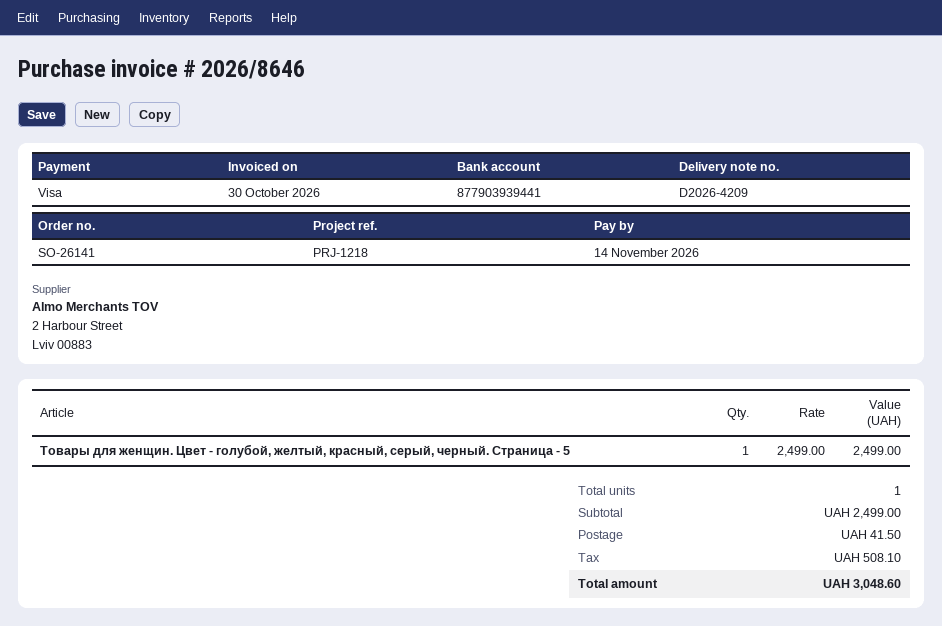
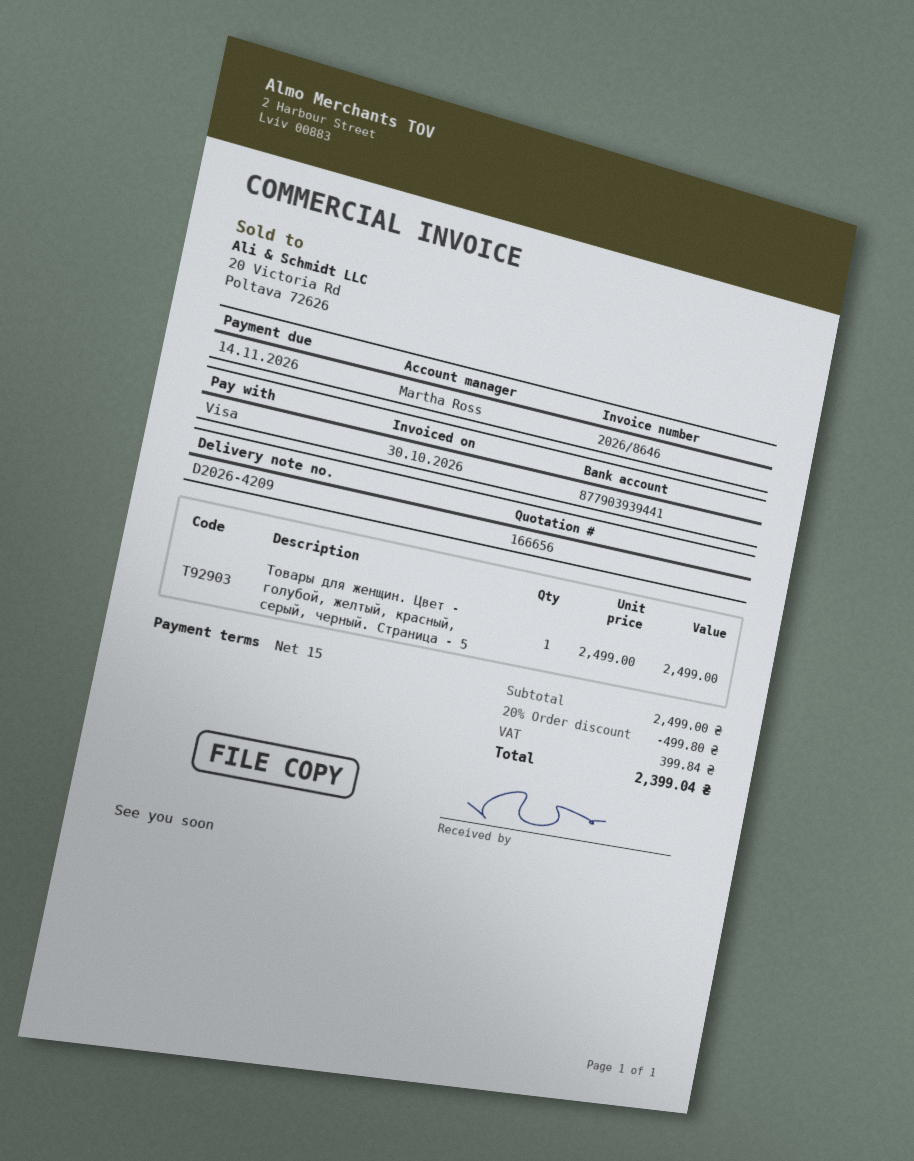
discount: none -> 20% = 499.80
shipping: 41.50 -> none
tax: 508.10 -> 399.84
total: 3048.60 -> 2399.04

